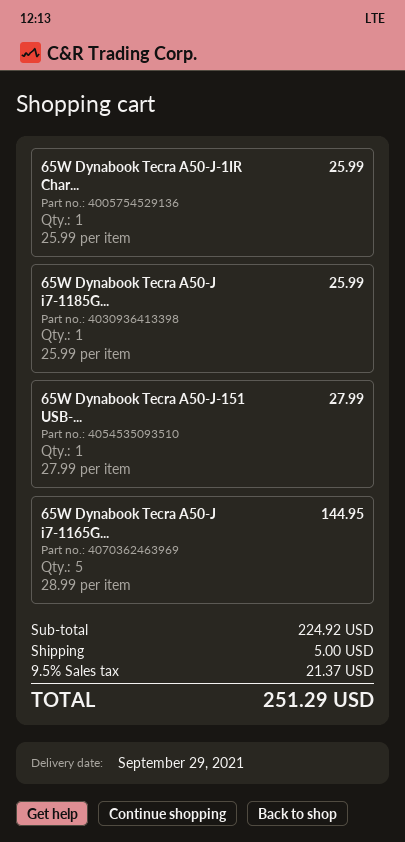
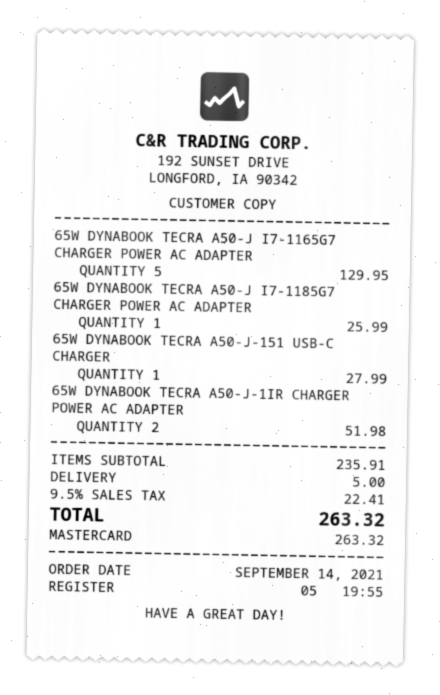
65W Dynabook Tecra A50-J-1IR Char...: 1 for 25.99 -> 2 for 51.98
65W Dynabook Tecra A50-J i7-1165G...: 5 for 144.95 -> 5 for 129.95
subtotal: 224.92 -> 235.91
tax: 9.5% = 21.37 -> 9.5% = 22.41
total: 251.29 -> 263.32

